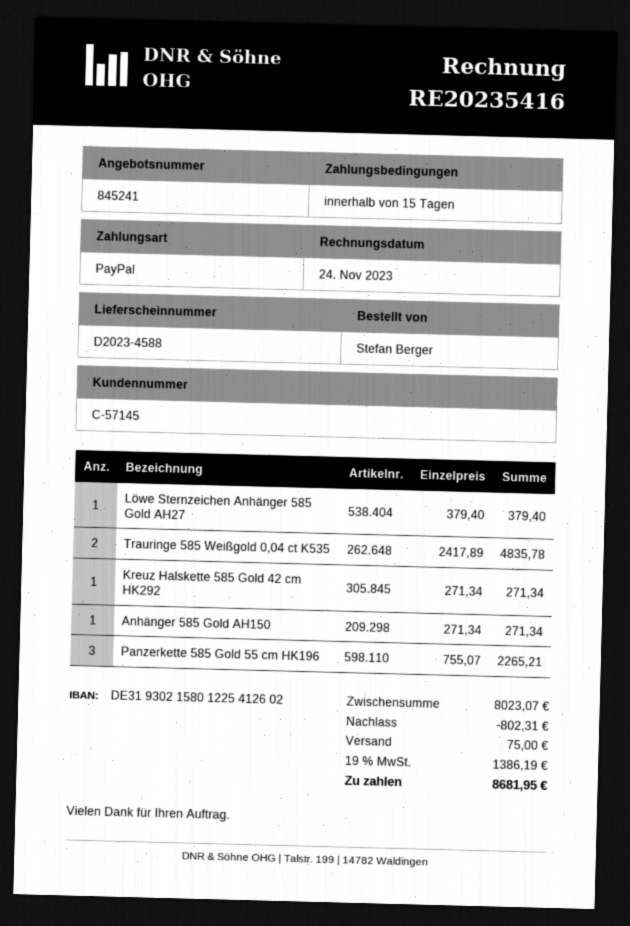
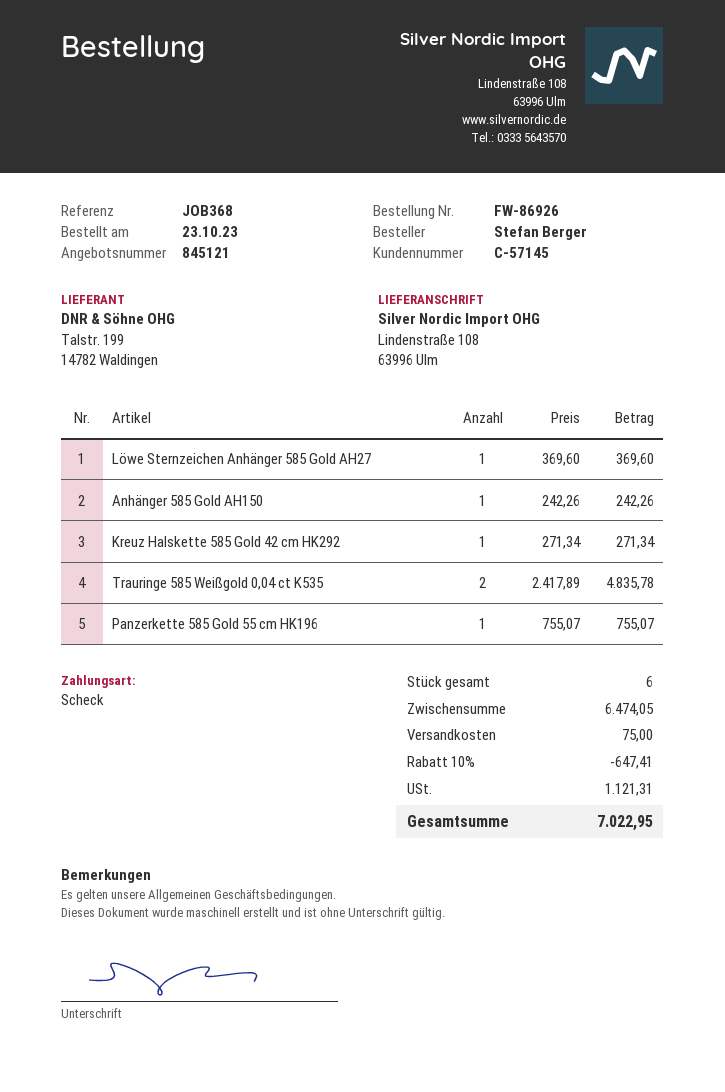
quote number: 845241 -> 845121
payment method: PayPal -> cheque
Löwe Sternzeichen Anhänger 585 Gold AH27: 1 x 379.40 = 379.40 -> 1 x 369.60 = 369.60
Anhänger 585 Gold AH150: 1 x 271.34 = 271.34 -> 1 x 242.26 = 242.26
Panzerkette 585 Gold 55 cm HK196: 3 x 755.07 = 2265.21 -> 1 x 755.07 = 755.07
subtotal: 8023.07 -> 6474.05
discount: 802.31 -> 647.41
tax: 1386.19 -> 1121.31
total: 8681.95 -> 7022.95

